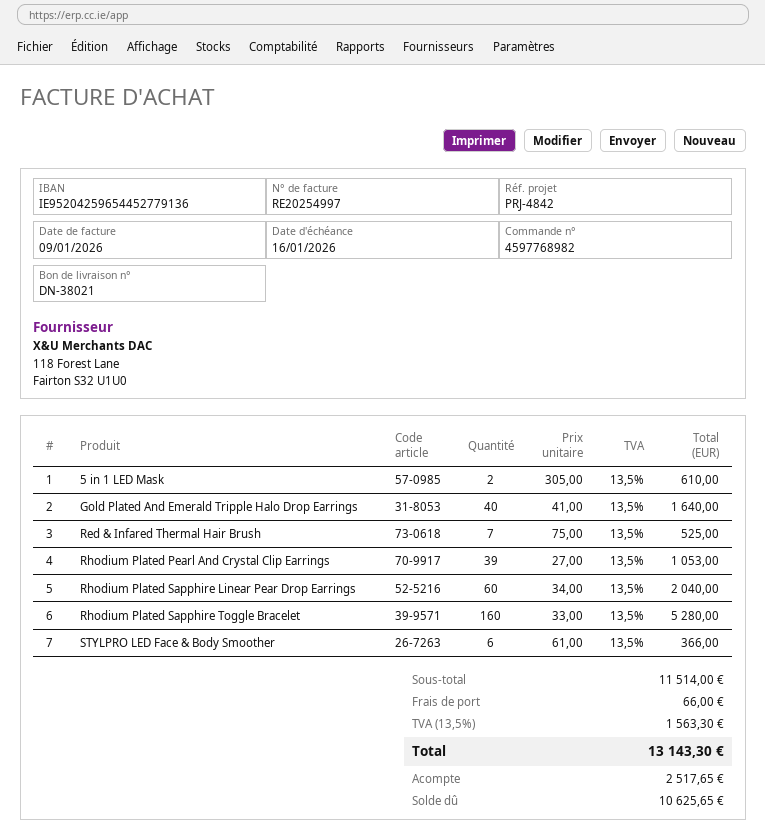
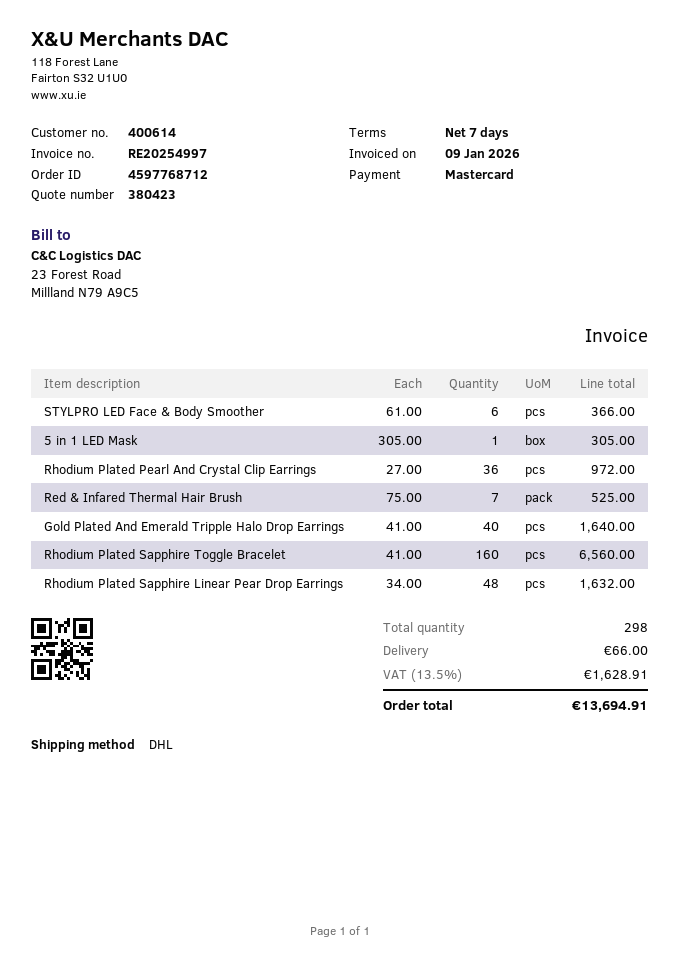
order number: 4597768982 -> 4597768712
5 in 1 LED Mask: 2 x 305.00 = 610.00 -> 1 x 305.00 = 305.00
Rhodium Plated Pearl And Crystal Clip Earrings: 39 x 27.00 = 1053.00 -> 36 x 27.00 = 972.00
Rhodium Plated Sapphire Linear Pear Drop Earrings: 60 x 34.00 = 2040.00 -> 48 x 34.00 = 1632.00
Rhodium Plated Sapphire Toggle Bracelet: 160 x 33.00 = 5280.00 -> 160 x 41.00 = 6560.00
tax: 13.5% = 1563.30 -> 13.5% = 1628.91
total: 13143.30 -> 13694.91

